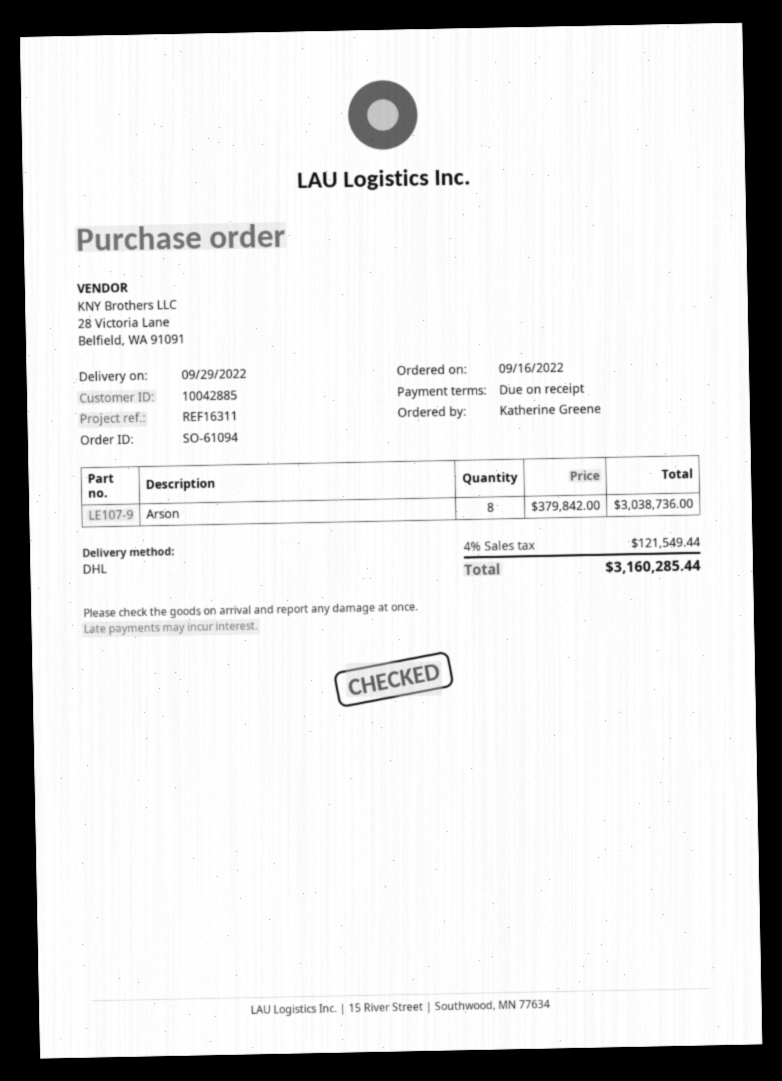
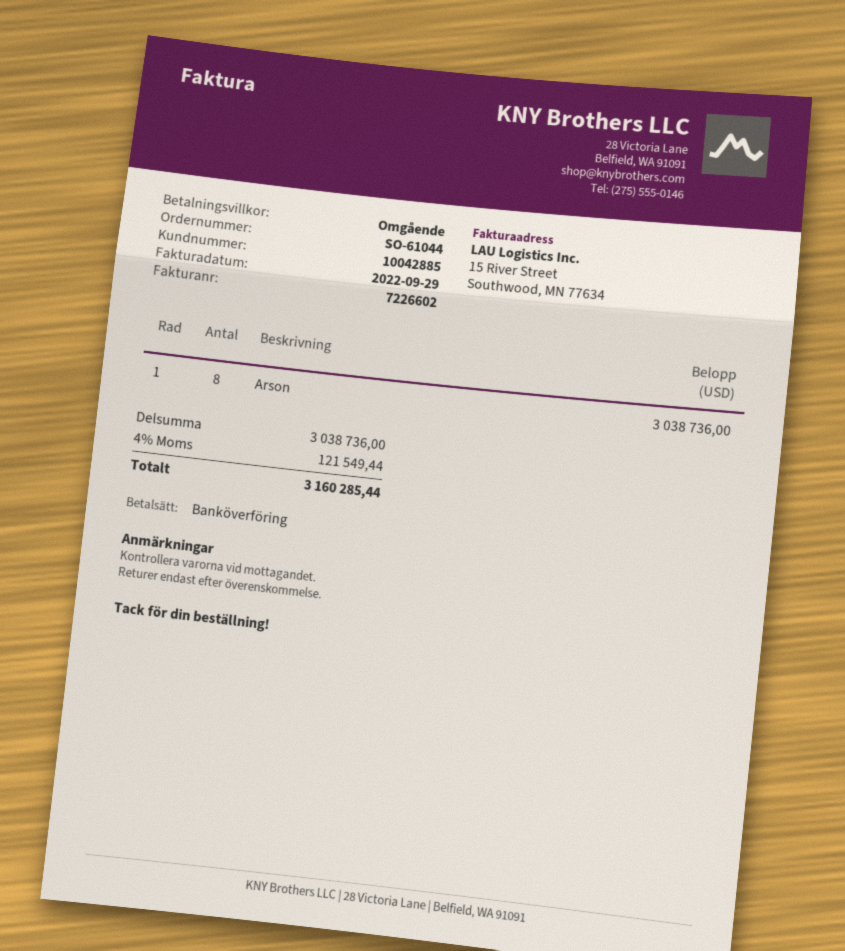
order number: SO-61094 -> SO-61044

